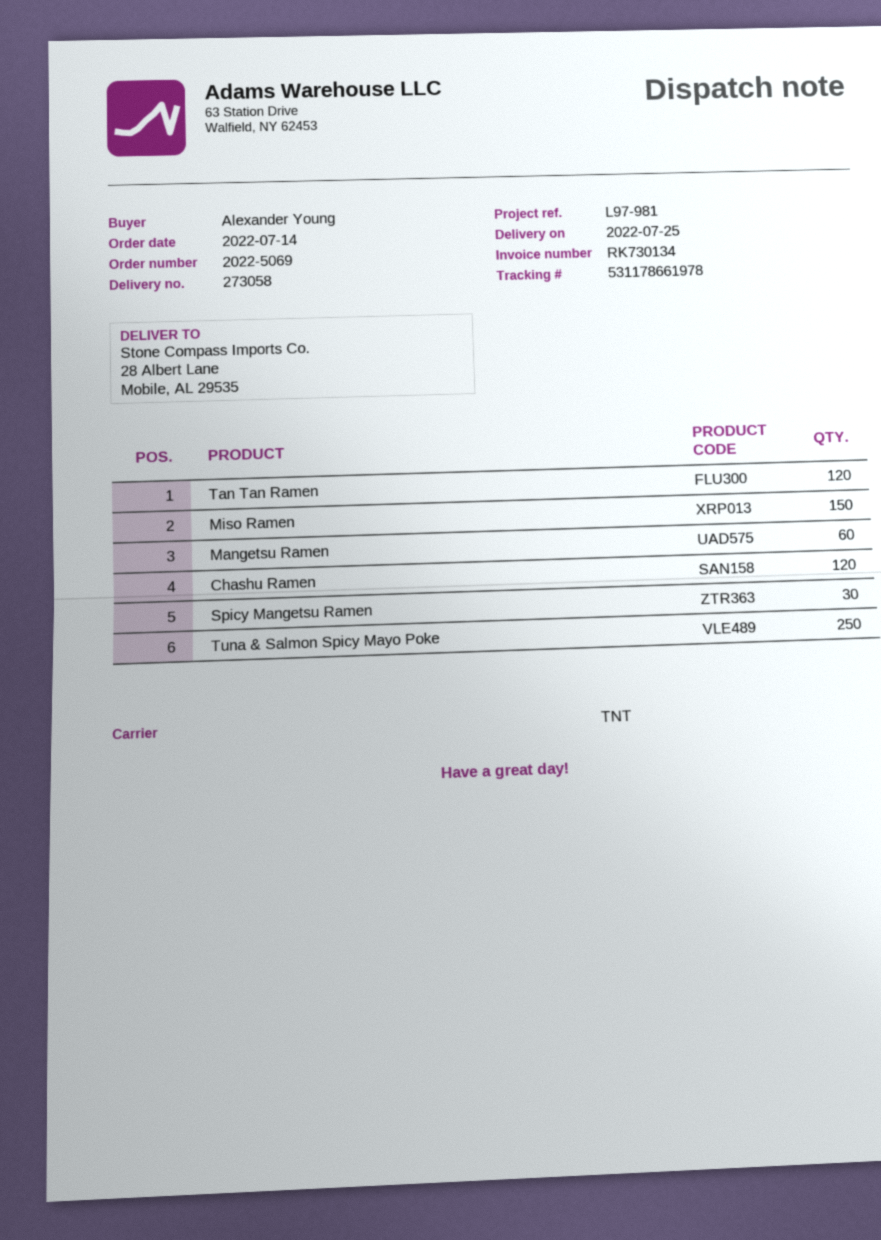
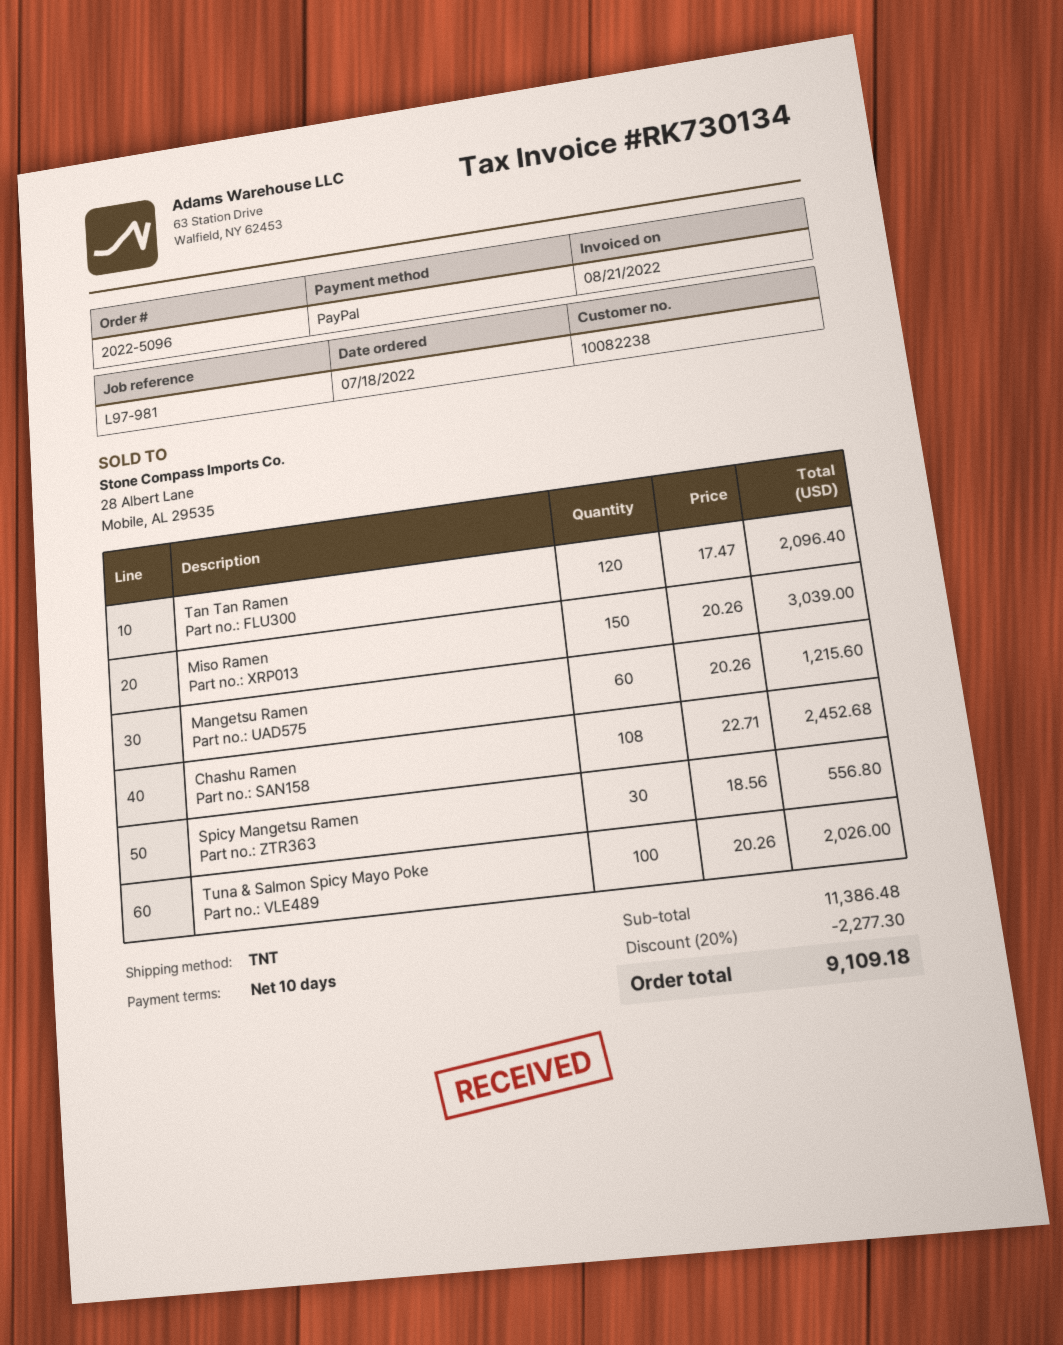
order number: 2022-5069 -> 2022-5096
order date: 2022-07-14 -> 2022-07-18
Chashu Ramen: 120 -> 108
Tuna & Salmon Spicy Mayo Poke: 250 -> 100

